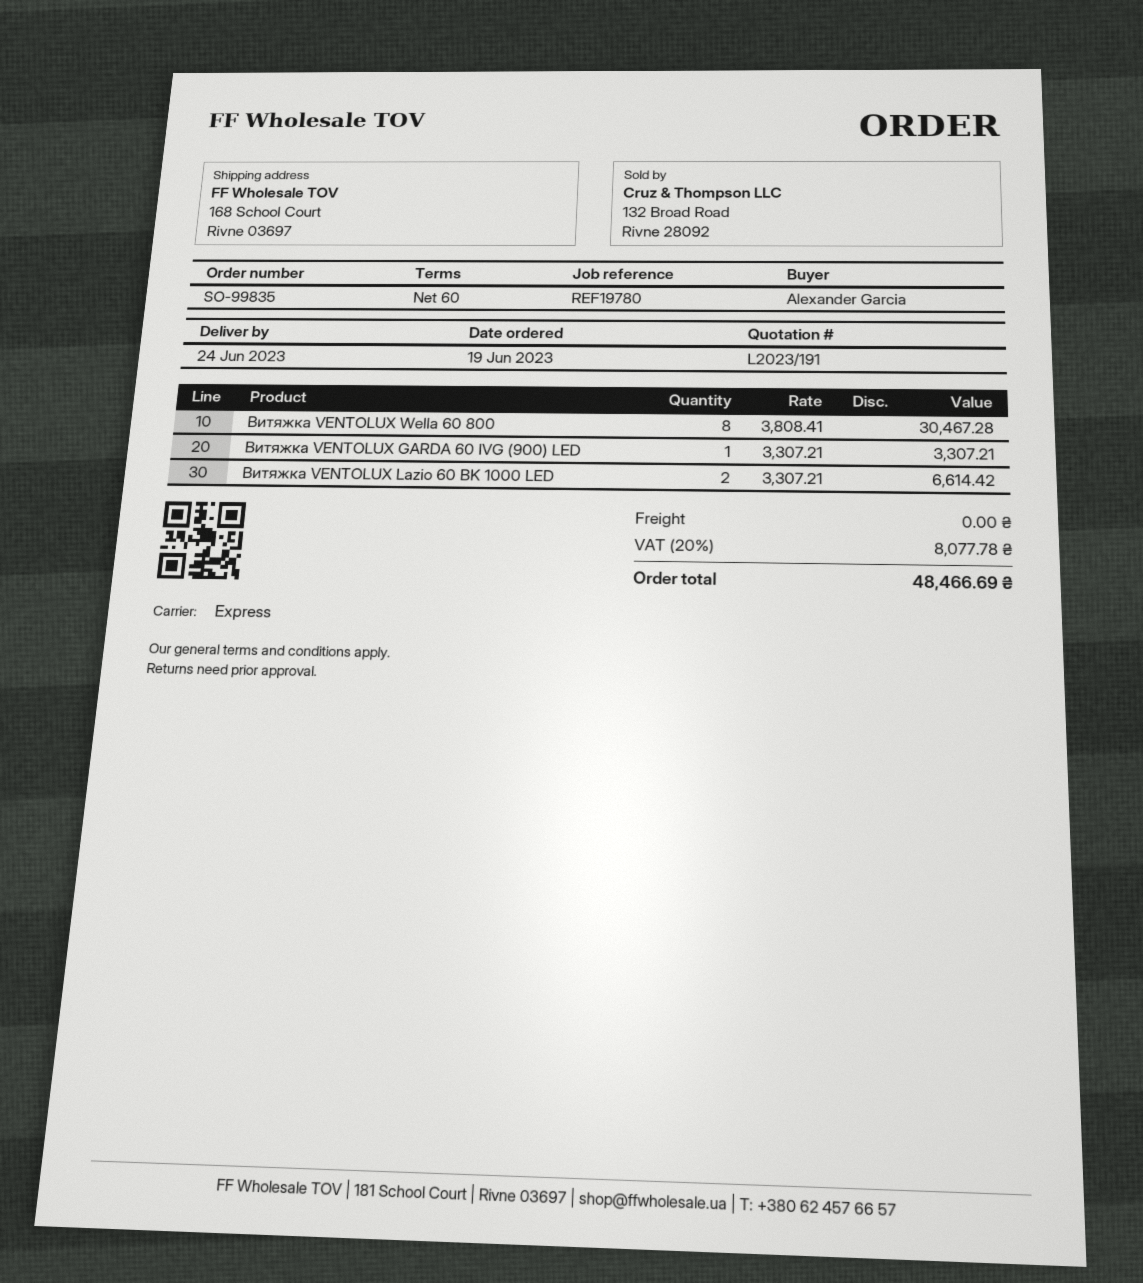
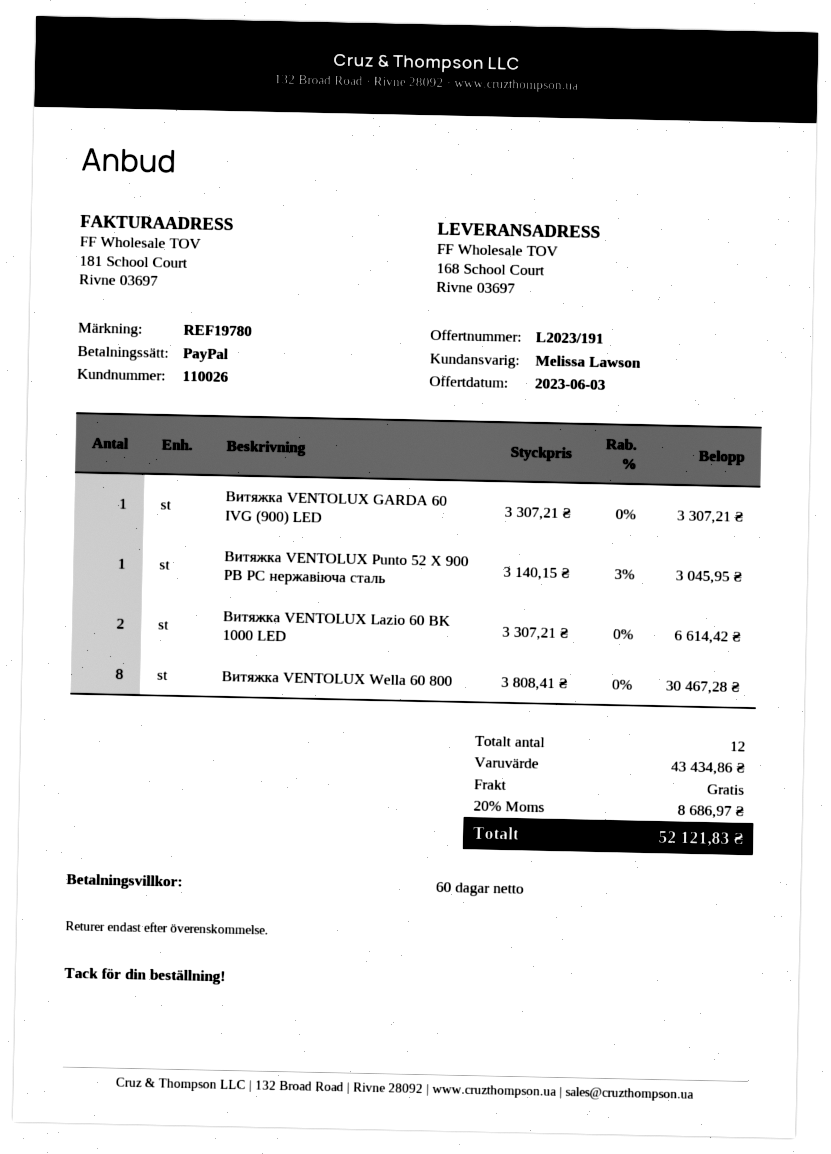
Витяжка VENTOLUX Punto 52 X 900 PB PC нержавіюча сталь: none -> 1 x 3140.15 - 3% = 3045.95
tax: 20% = 8077.78 -> 20% = 8686.97
total: 48466.69 -> 52121.83

